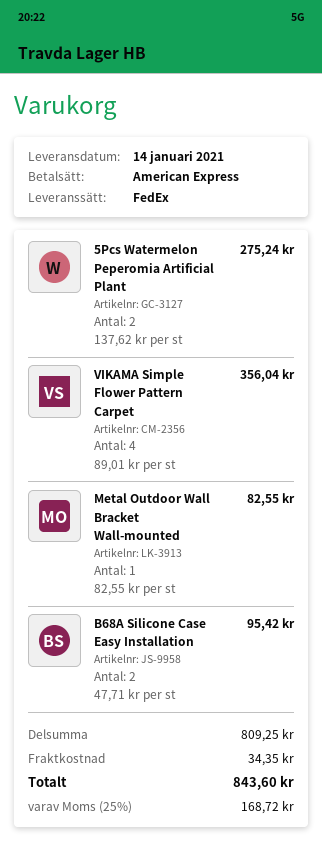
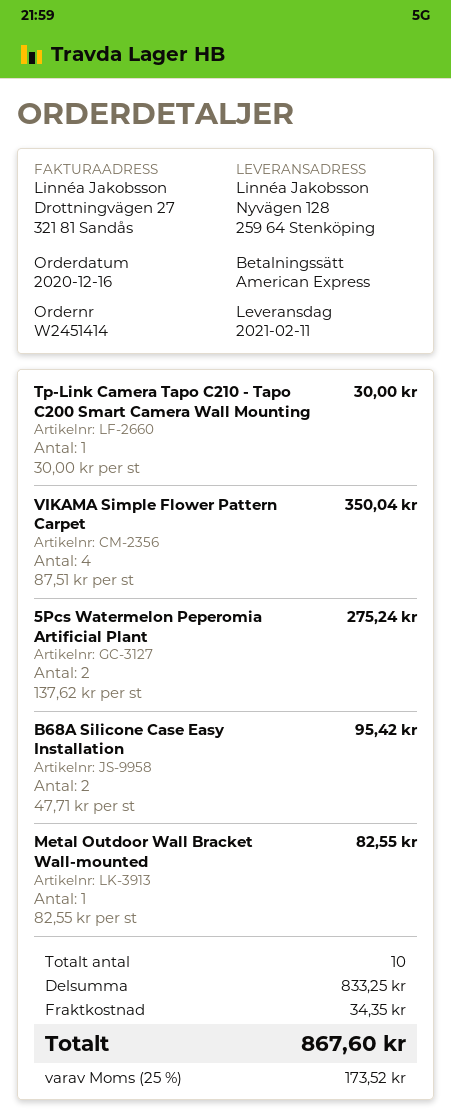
delivery date: 2021-01-14 -> 2021-02-11
VIKAMA Simple Flower Pattern Carpet: 4 x 89.01 = 356.04 -> 4 x 87.51 = 350.04
Tp-Link Camera Tapo C210 - Tapo C200 Smart Camera Wall Mounting: none -> 1 x 30.00 = 30.00
subtotal: 809.25 -> 833.25
tax: 25% = 168.72 -> 25% = 173.52
total: 843.60 -> 867.60

